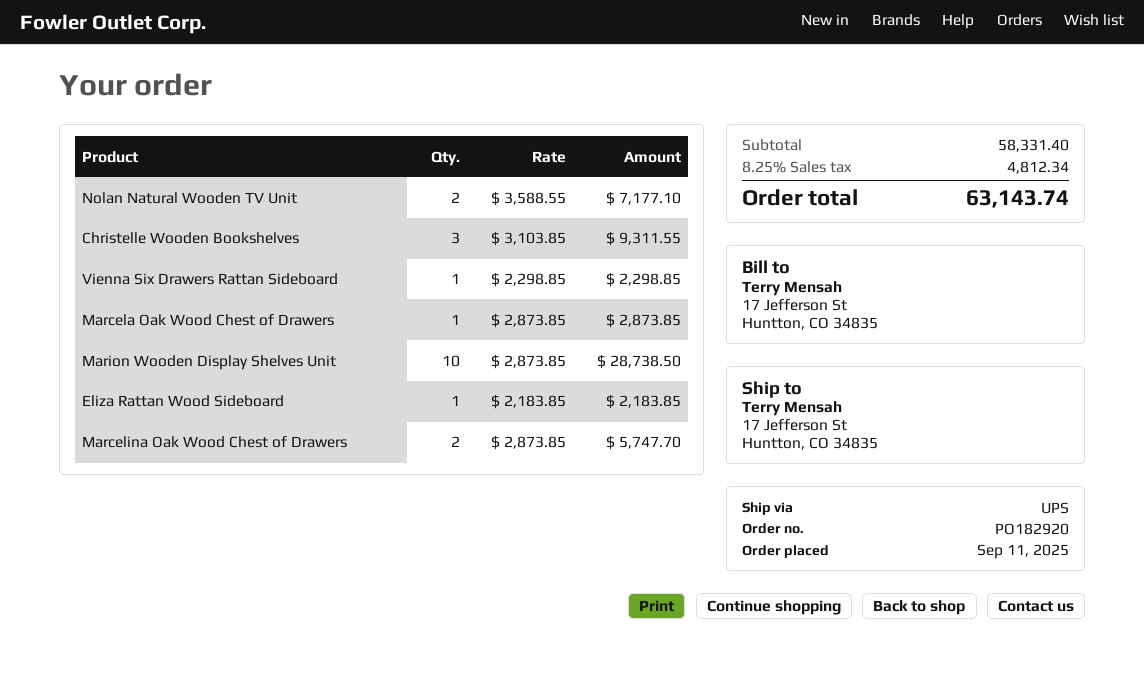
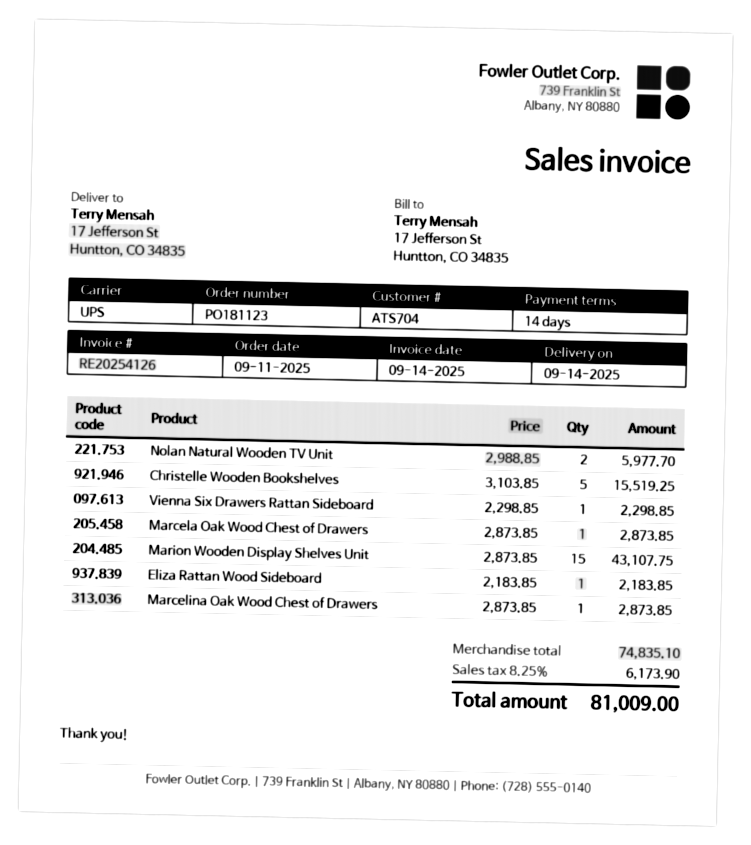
order number: PO182920 -> PO181123
Nolan Natural Wooden TV Unit: 2 x 3588.55 = 7177.10 -> 2 x 2988.85 = 5977.70
Christelle Wooden Bookshelves: 3 x 3103.85 = 9311.55 -> 5 x 3103.85 = 15519.25
Marion Wooden Display Shelves Unit: 10 x 2873.85 = 28738.50 -> 15 x 2873.85 = 43107.75
Marcelina Oak Wood Chest of Drawers: 2 x 2873.85 = 5747.70 -> 1 x 2873.85 = 2873.85
subtotal: 58331.40 -> 74835.10
tax: 8.25% = 4812.34 -> 8.25% = 6173.90
total: 63143.74 -> 81009.00

